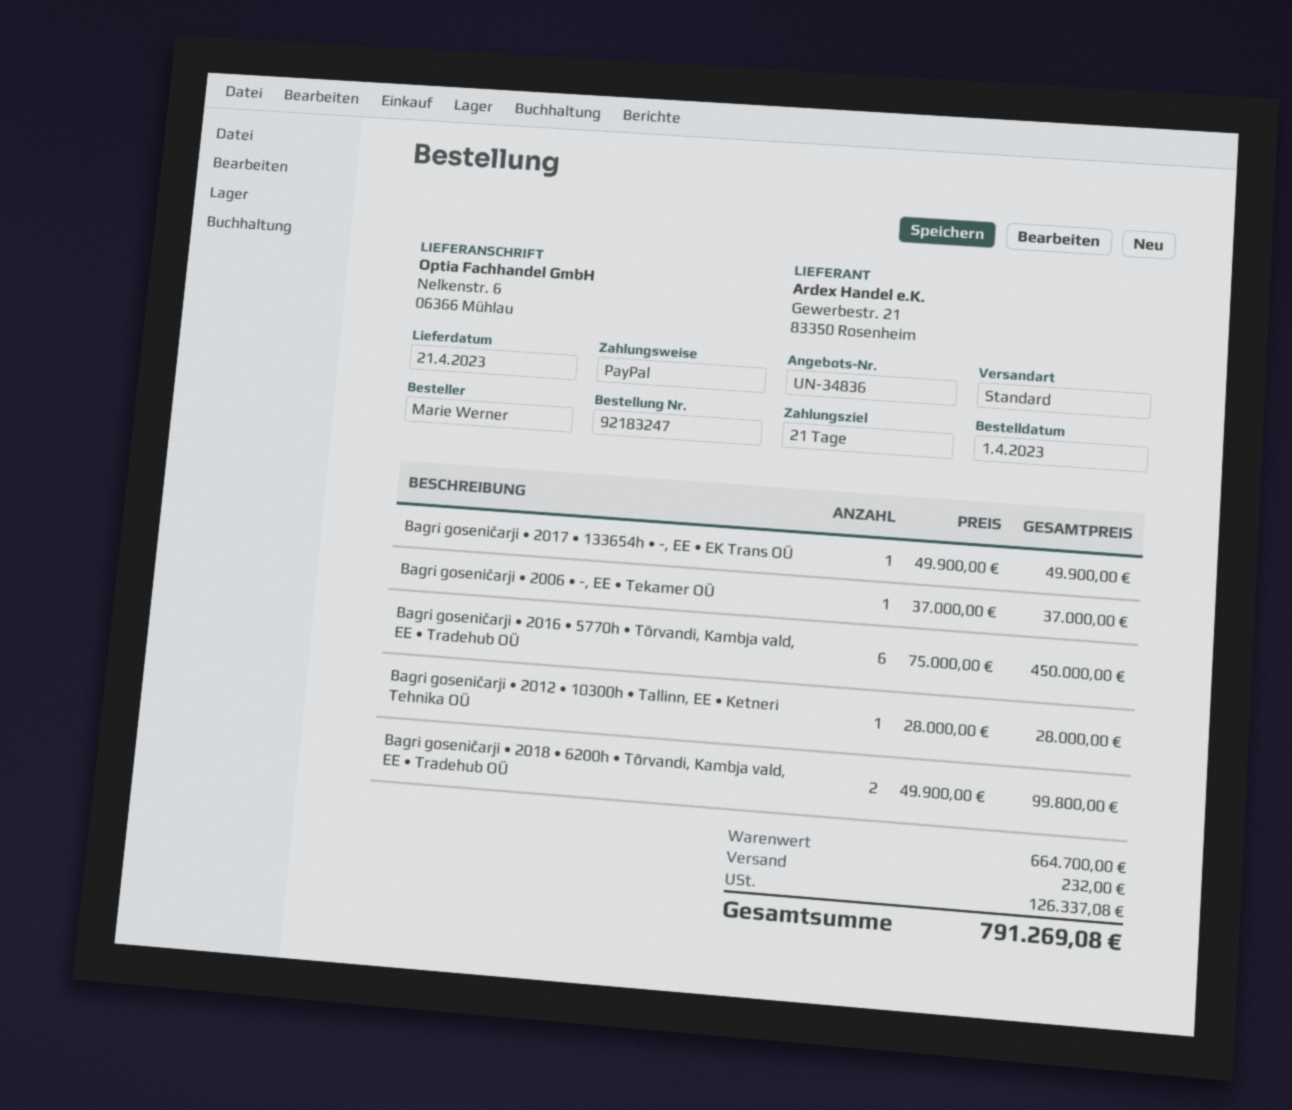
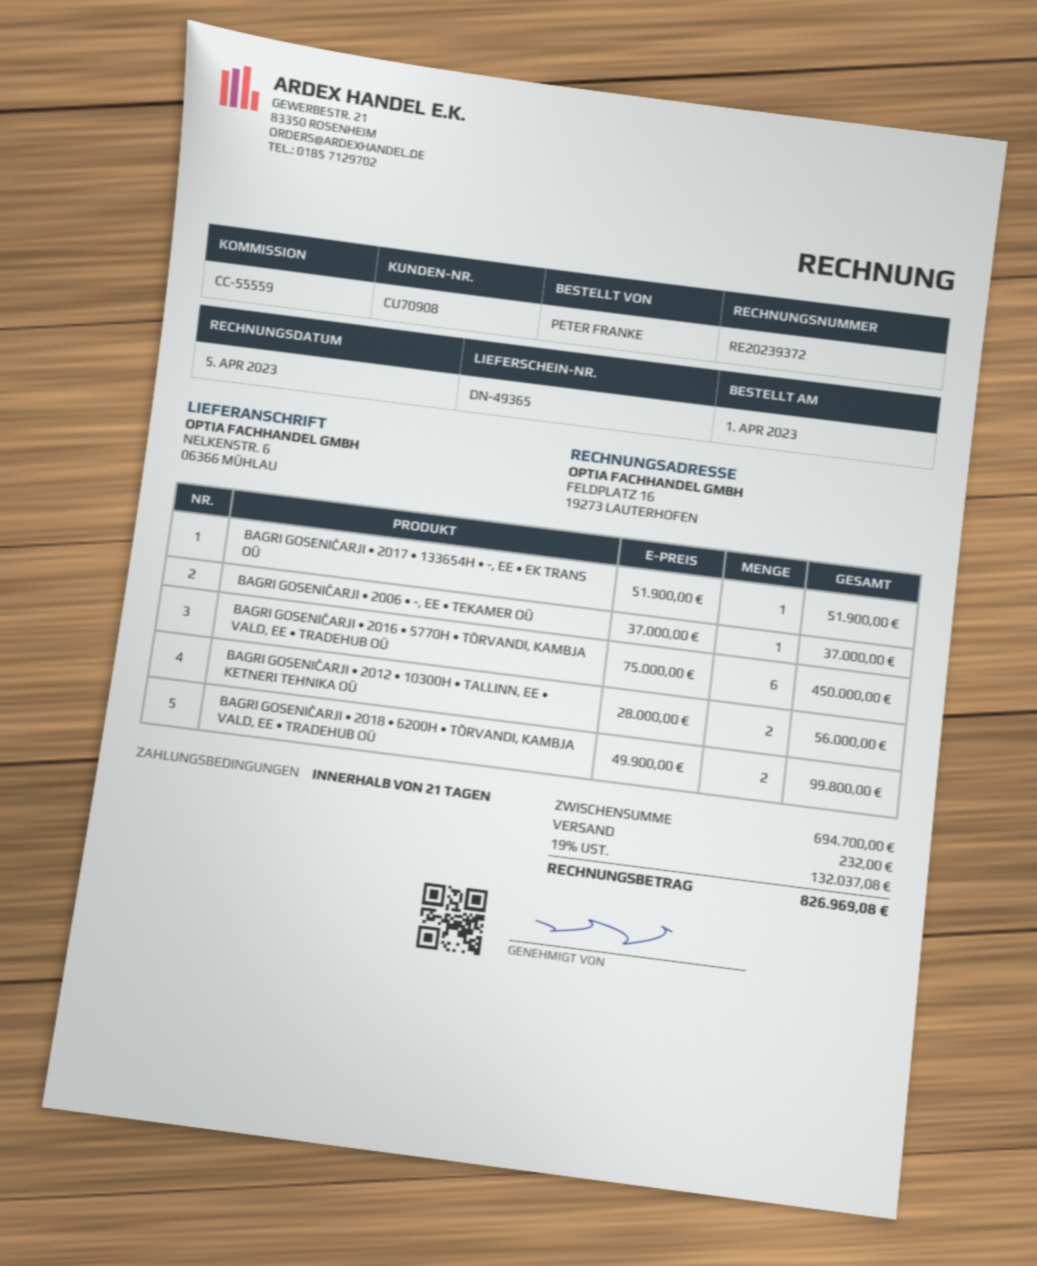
ordered by: Marie Werner -> PETER FRANKE
Bagri goseničarji • 2017 • 133654h • -, EE • EK Trans OÜ: 1 x 49900.00 = 49900.00 -> 1 x 51900.00 = 51900.00
Bagri goseničarji • 2012 • 10300h • Tallinn, EE • Ketneri Tehnika OÜ: 1 x 28000.00 = 28000.00 -> 2 x 28000.00 = 56000.00
subtotal: 664700.00 -> 694700.00
tax: 126337.08 -> 132037.08
total: 791269.08 -> 826969.08

